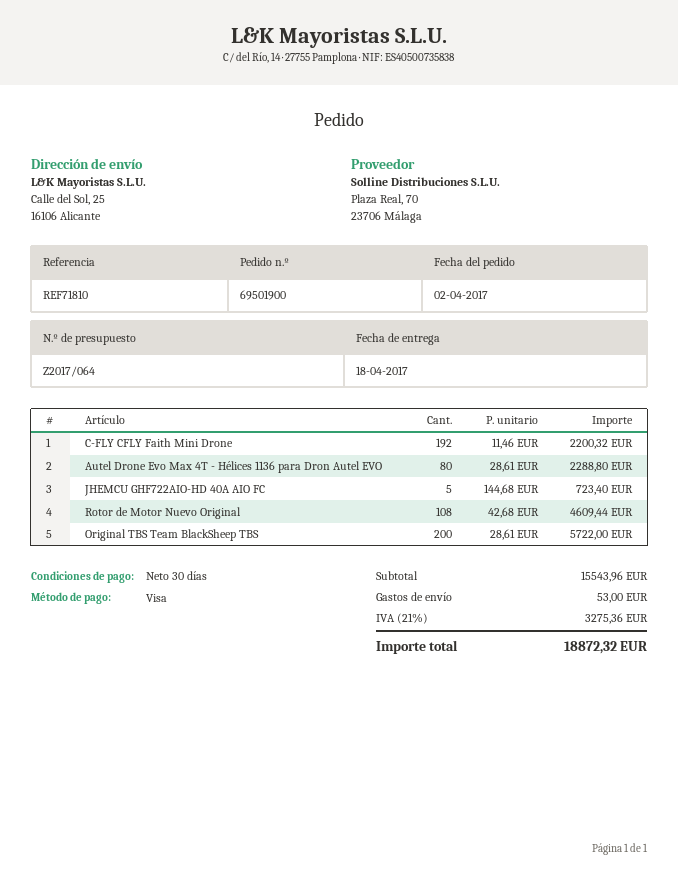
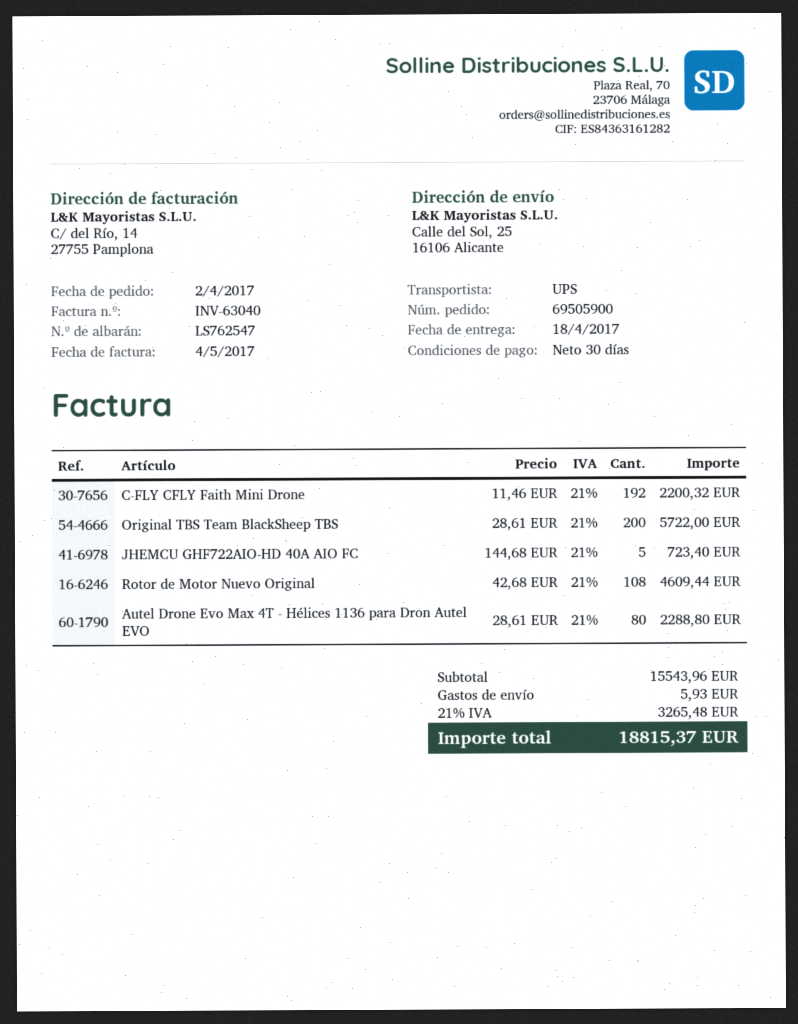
order number: 69501900 -> 69505900
shipping: 53.00 -> 5.93
tax: 21% = 3275.36 -> 21% = 3265.48
total: 18872.32 -> 18815.37

